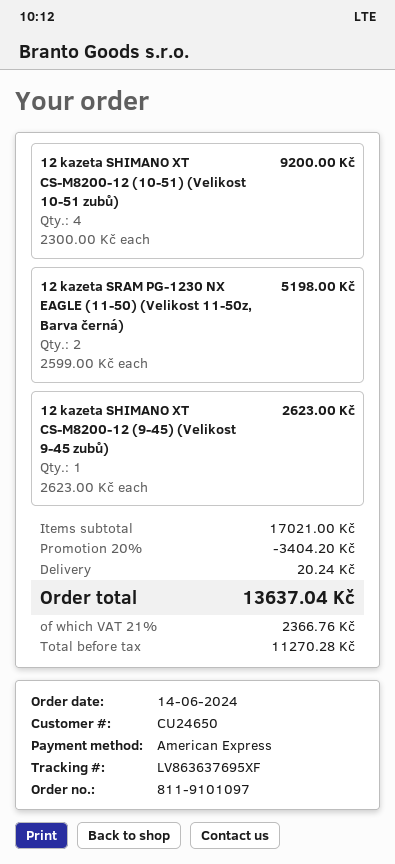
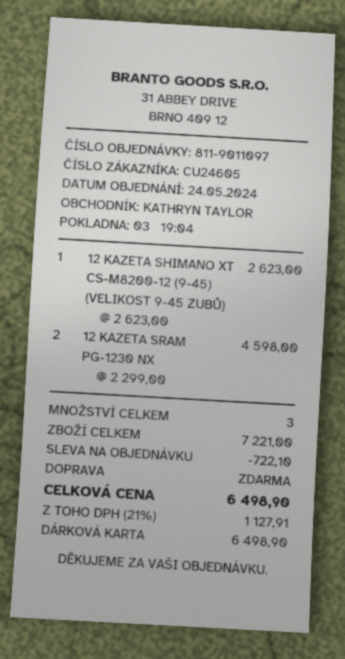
order number: 811-9101097 -> 811-9011097
order date: 2024-06-14 -> 2024-05-24
customer number: CU24650 -> CU24605
payment method: American Express -> gift card
12 kazeta SHIMANO XT CS-M8200-12 (10-51) (Velikost 10-51 zubů): 4 x 2300.00 = 9200.00 -> none
12 kazeta SRAM PG-1230 NX EAGLE (11-50) (Velikost 11-50z, Barva černá): 2 x 2599.00 = 5198.00 -> 2 x 2299.00 = 4598.00
subtotal: 17021.00 -> 7221.00
discount: 3404.20 -> 722.10
shipping: 20.24 -> 0.00
tax: 21% = 2366.76 -> 21% = 1127.91
total: 13637.04 -> 6498.90

